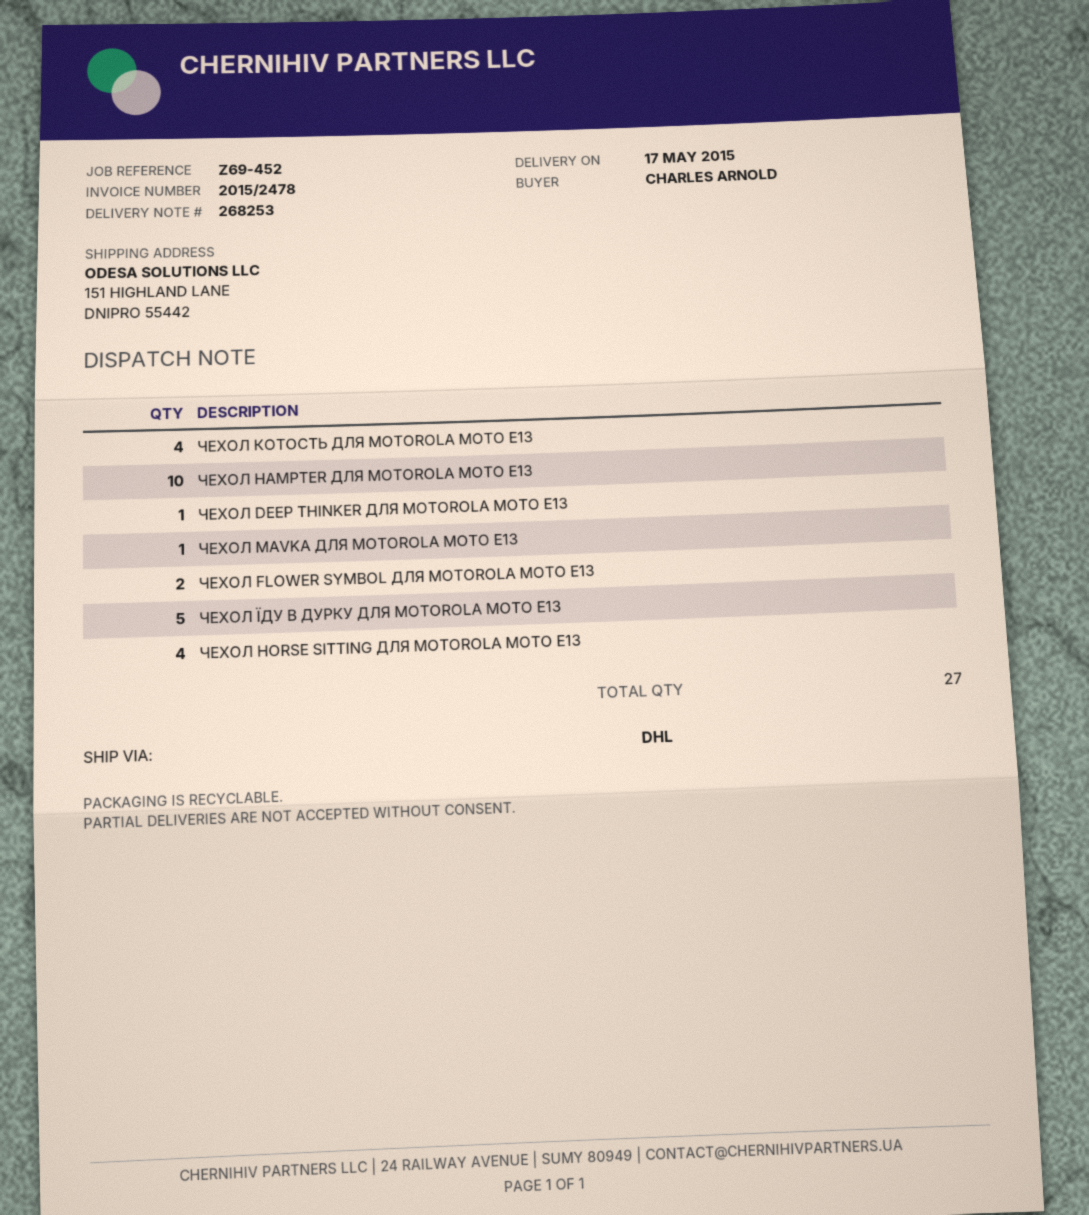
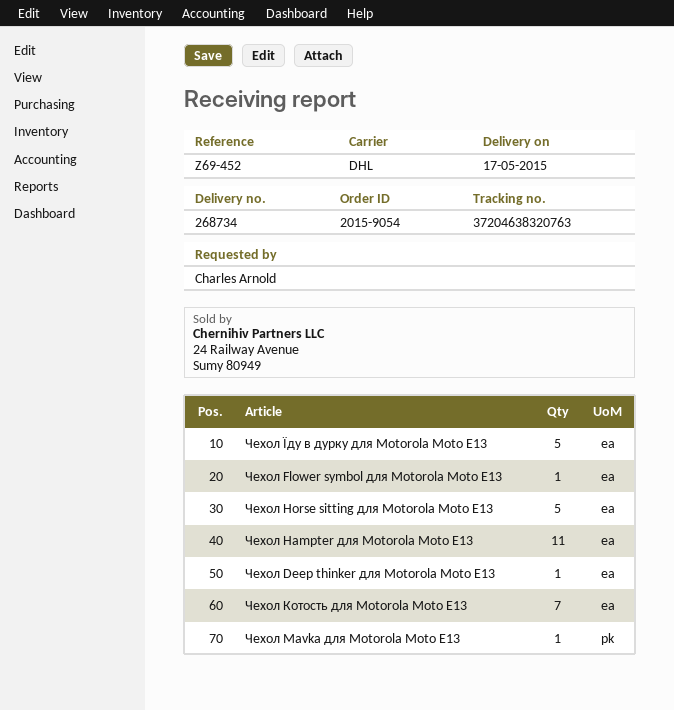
delivery note number: 268253 -> 268734
ЧЕХОЛ КОТОСТЬ ДЛЯ MOTOROLA MOTO E13: 4 -> 7
ЧЕХОЛ HAMPTER ДЛЯ MOTOROLA MOTO E13: 10 -> 11
ЧЕХОЛ FLOWER SYMBOL ДЛЯ MOTOROLA MOTO E13: 2 -> 1
ЧЕХОЛ HORSE SITTING ДЛЯ MOTOROLA MOTO E13: 4 -> 5

